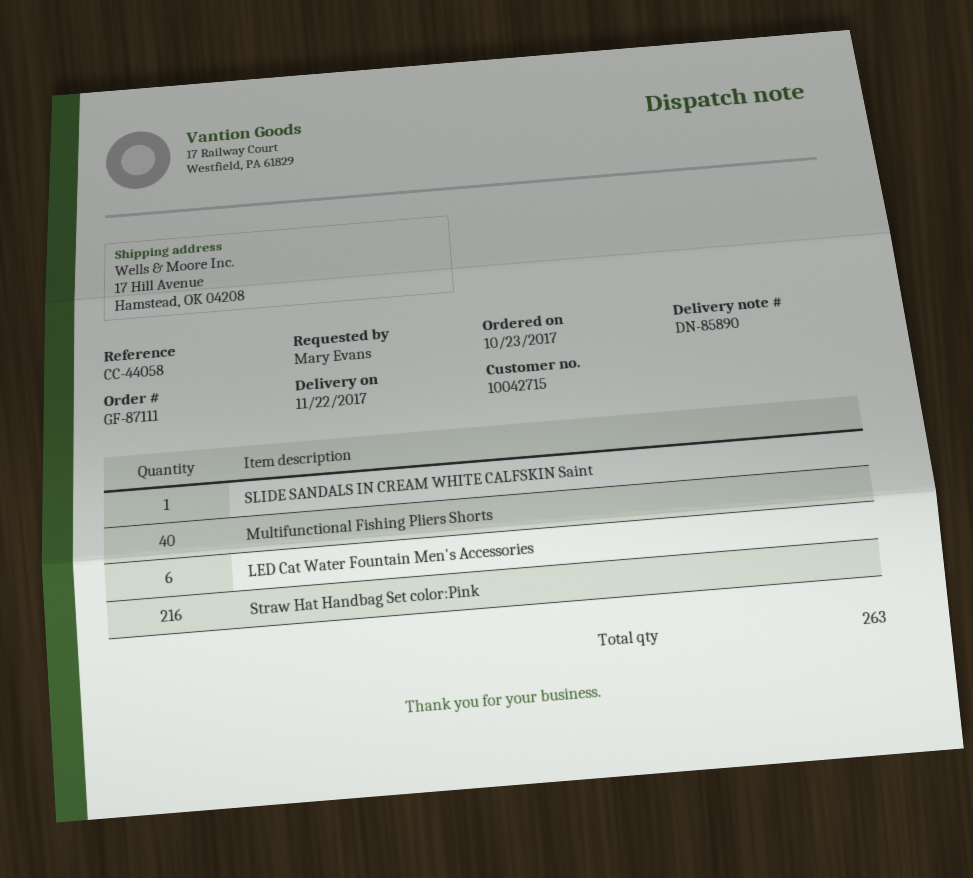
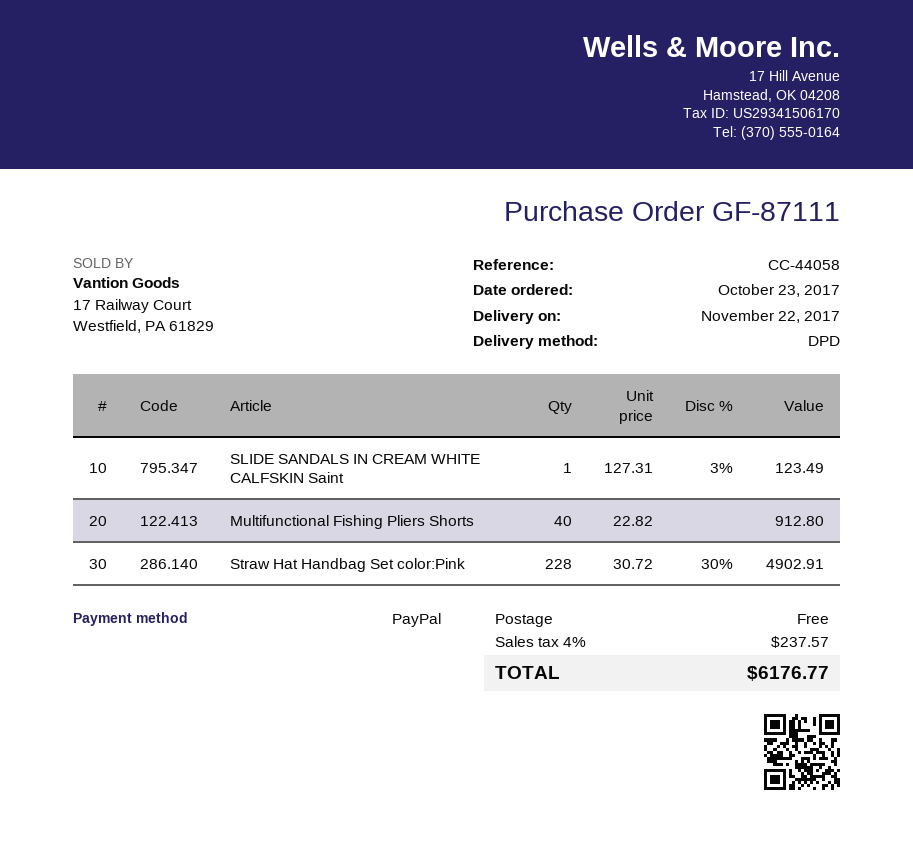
LED Cat Water Fountain Men's Accessories: 6 -> none
Straw Hat Handbag Set color:Pink: 216 -> 228

